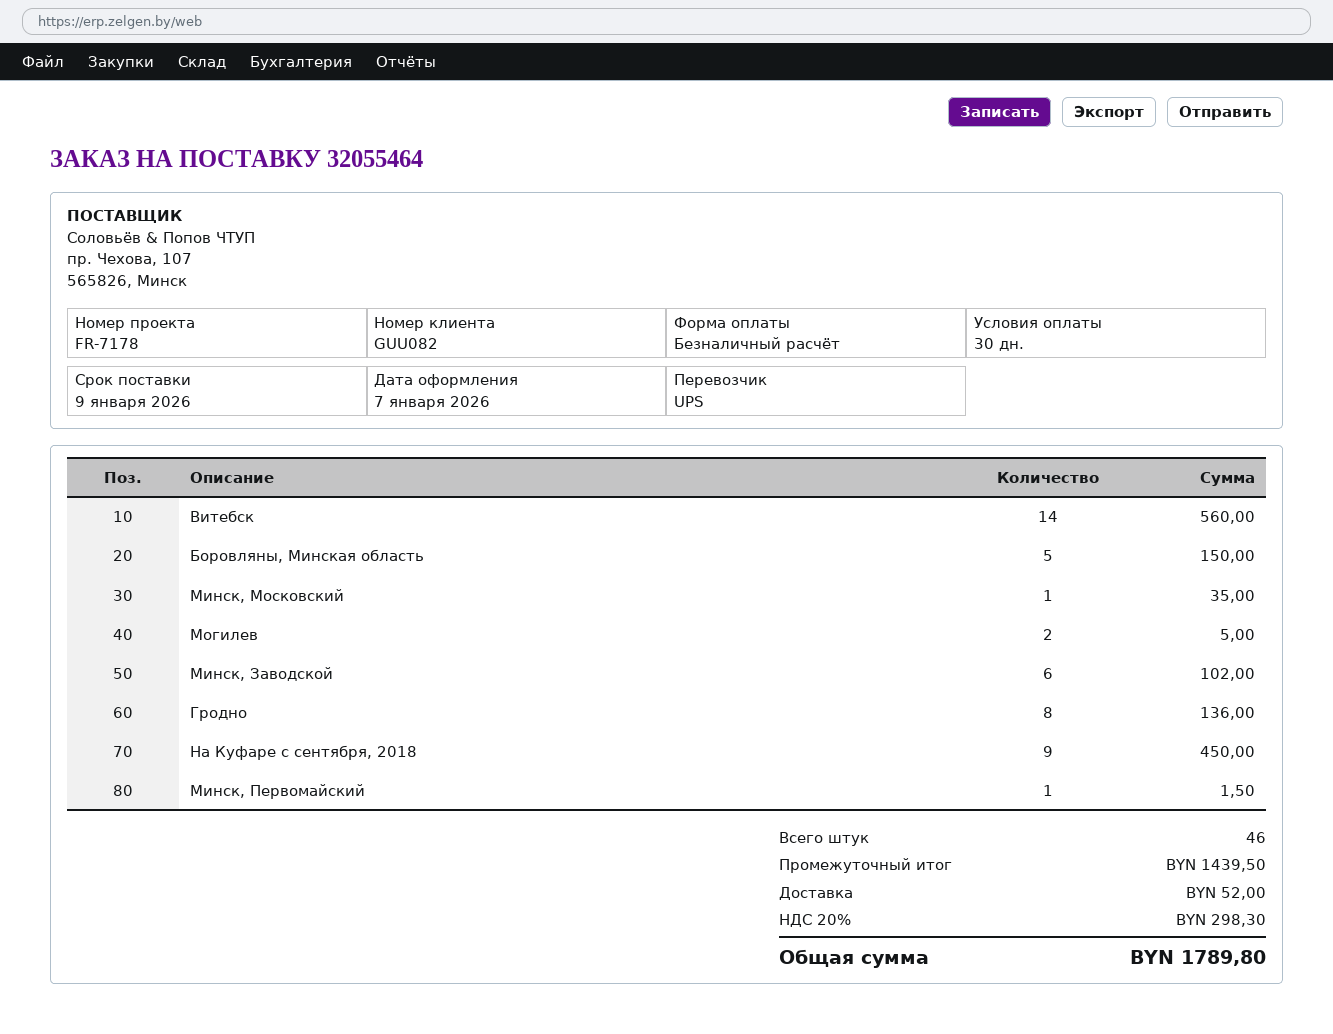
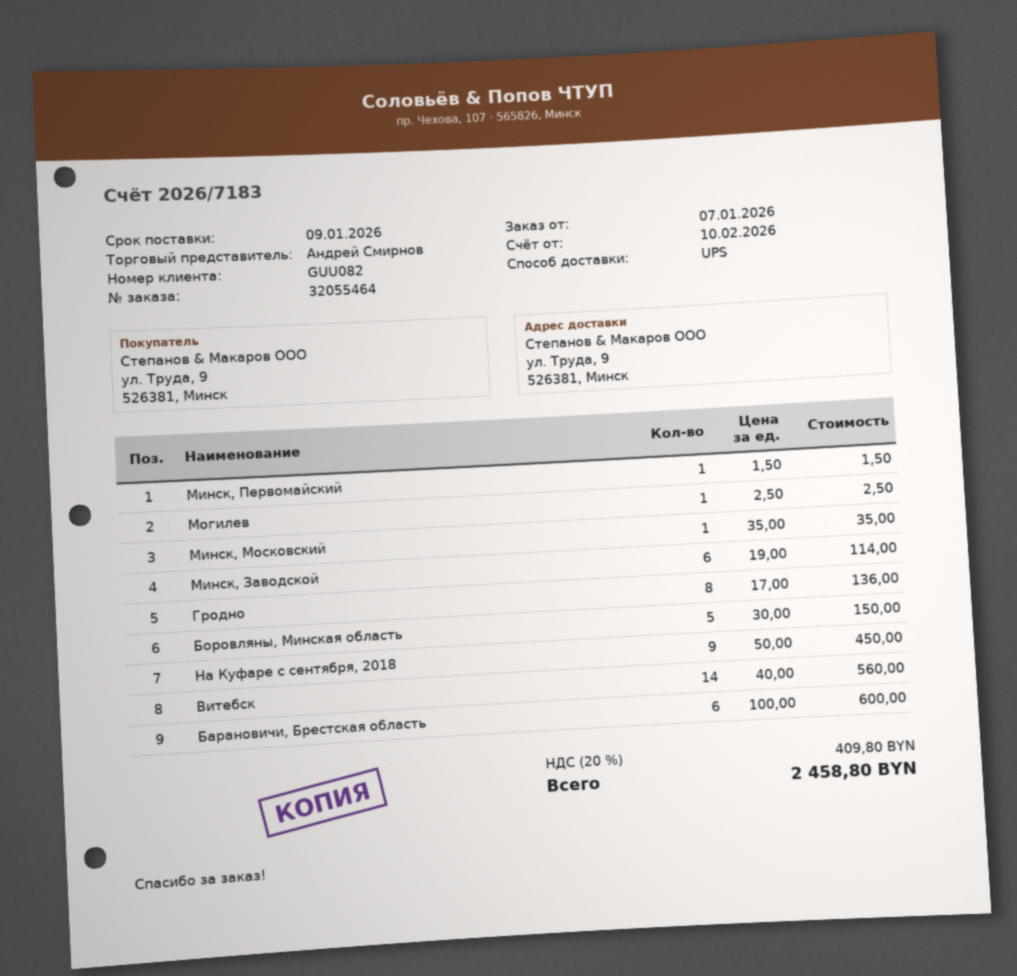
Могилев: 2 for 5.00 -> 1 for 2.50
Минск, Заводской: 6 for 102.00 -> 6 for 114.00
Барановичи, Брестская область: none -> 6 for 600.00
shipping: 52.00 -> none
tax: 20% = 298.30 -> 20% = 409.80
total: 1789.80 -> 2458.80

